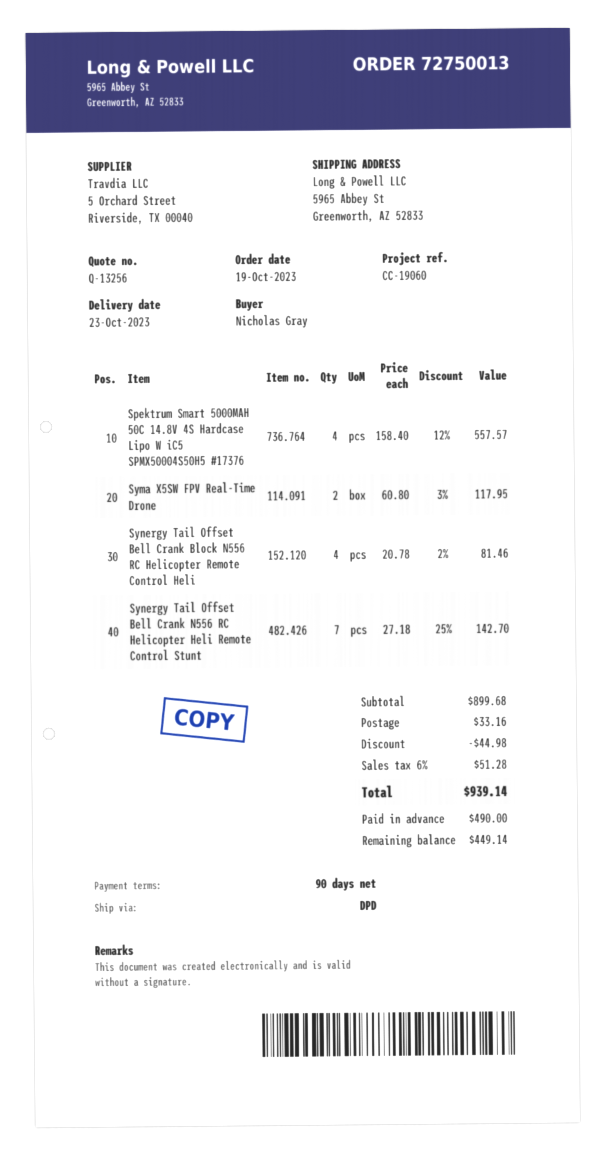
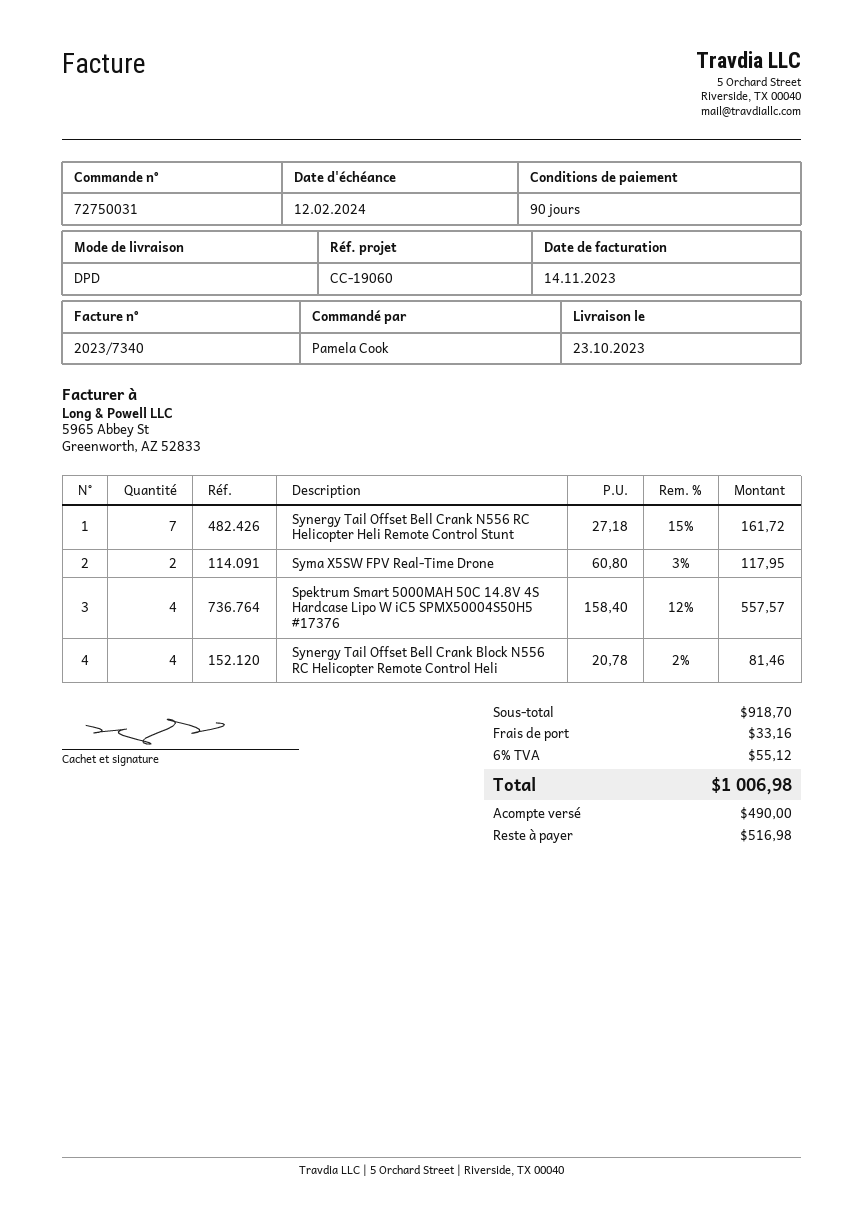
order number: 72750013 -> 72750031
ordered by: Nicholas Gray -> Pamela Cook
Synergy Tail Offset Bell Crank N556 RC Helicopter Heli Remote Control Stunt: 7 x 27.18 - 25% = 142.70 -> 7 x 27.18 - 15% = 161.72
subtotal: 899.68 -> 918.70
discount: 44.98 -> none
tax: 6% = 51.28 -> 6% = 55.12
total: 939.14 -> 1006.98
balance: 449.14 -> 516.98

